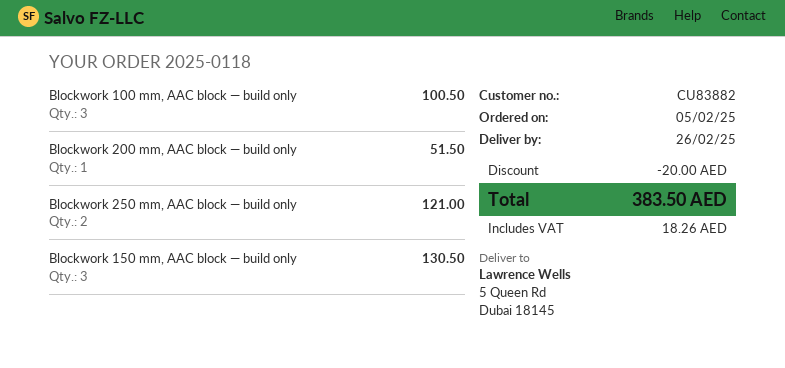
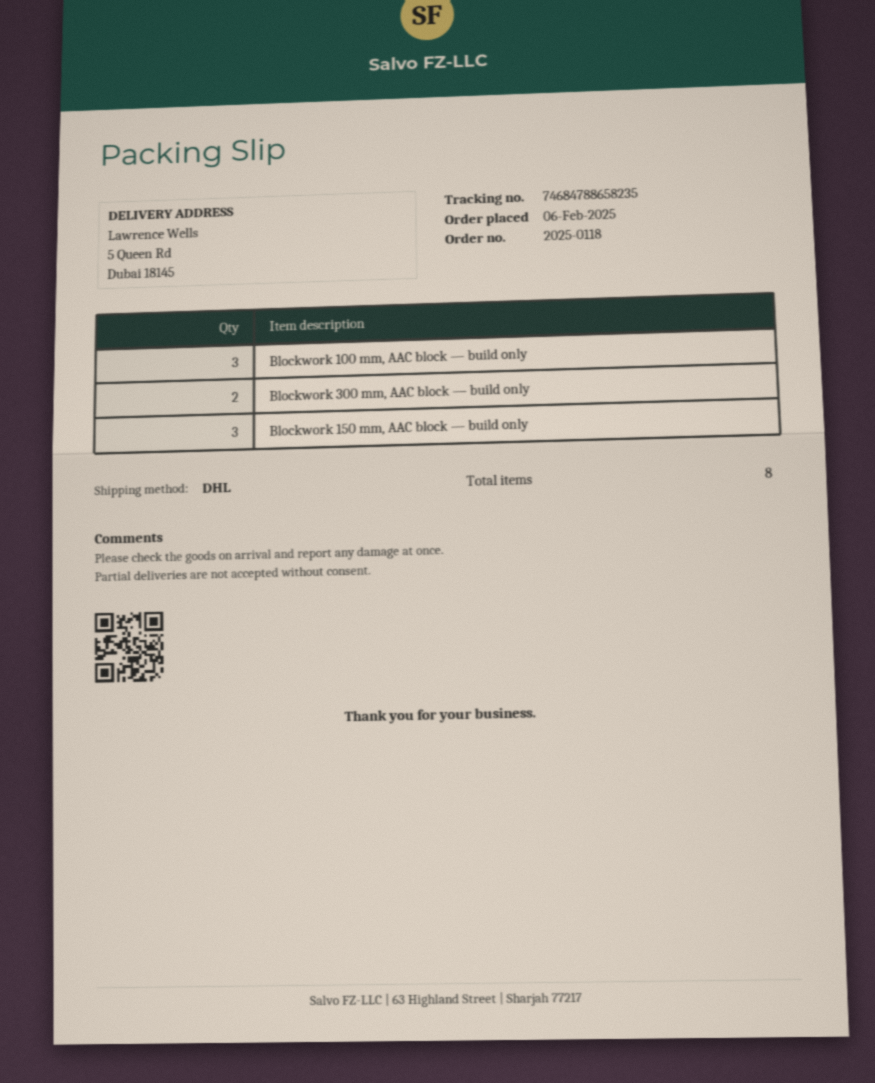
order date: 2025-02-05 -> 2025-02-06
Blockwork 200 mm, AAC block — build only: 1 -> none
Blockwork 250 mm, AAC block — build only: 2 -> none
Blockwork 300 mm, AAC block — build only: none -> 2

